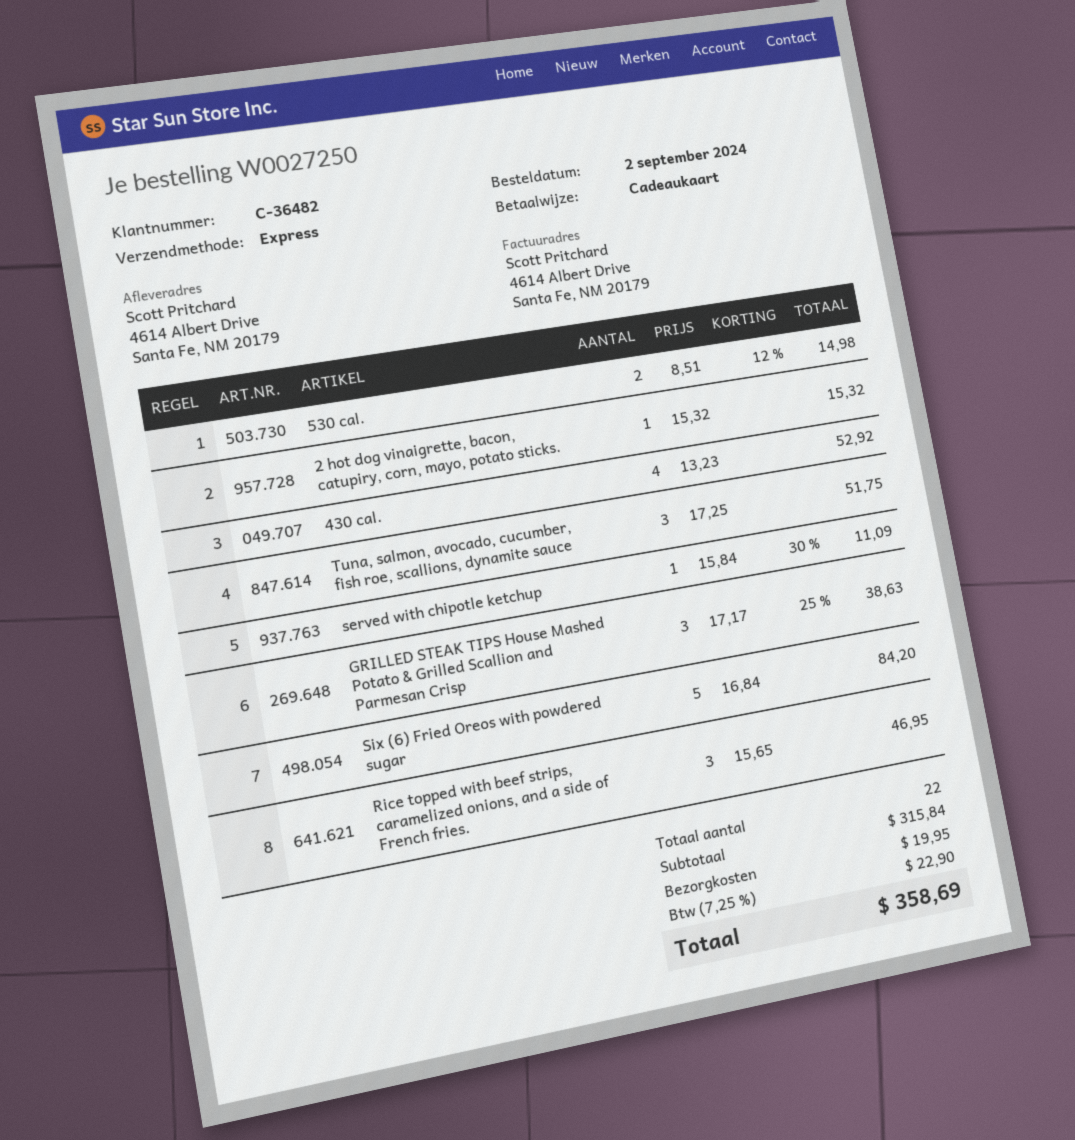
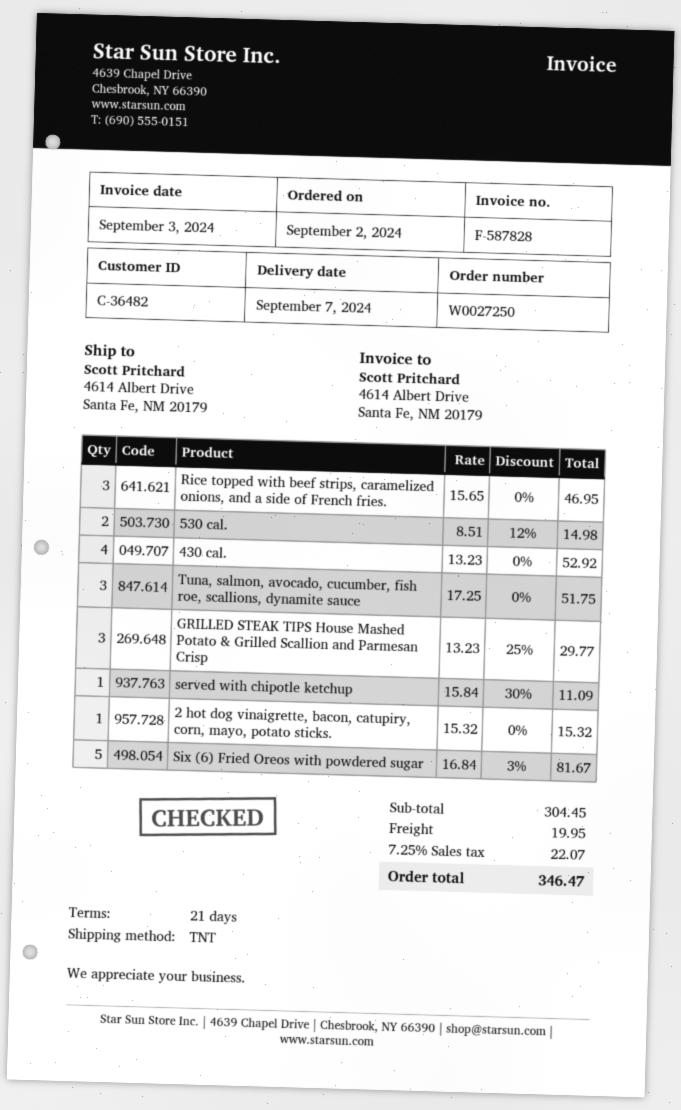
shipping method: express -> TNT
GRILLED STEAK TIPS House Mashed Potato & Grilled Scallion and Parmesan Crisp: 3 x 17.17 - 25% = 38.63 -> 3 x 13.23 - 25% = 29.77
Six (6) Fried Oreos with powdered sugar: 5 x 16.84 = 84.20 -> 5 x 16.84 - 3% = 81.67
subtotal: 315.84 -> 304.45
tax: 7.25% = 22.90 -> 7.25% = 22.07
total: 358.69 -> 346.47

